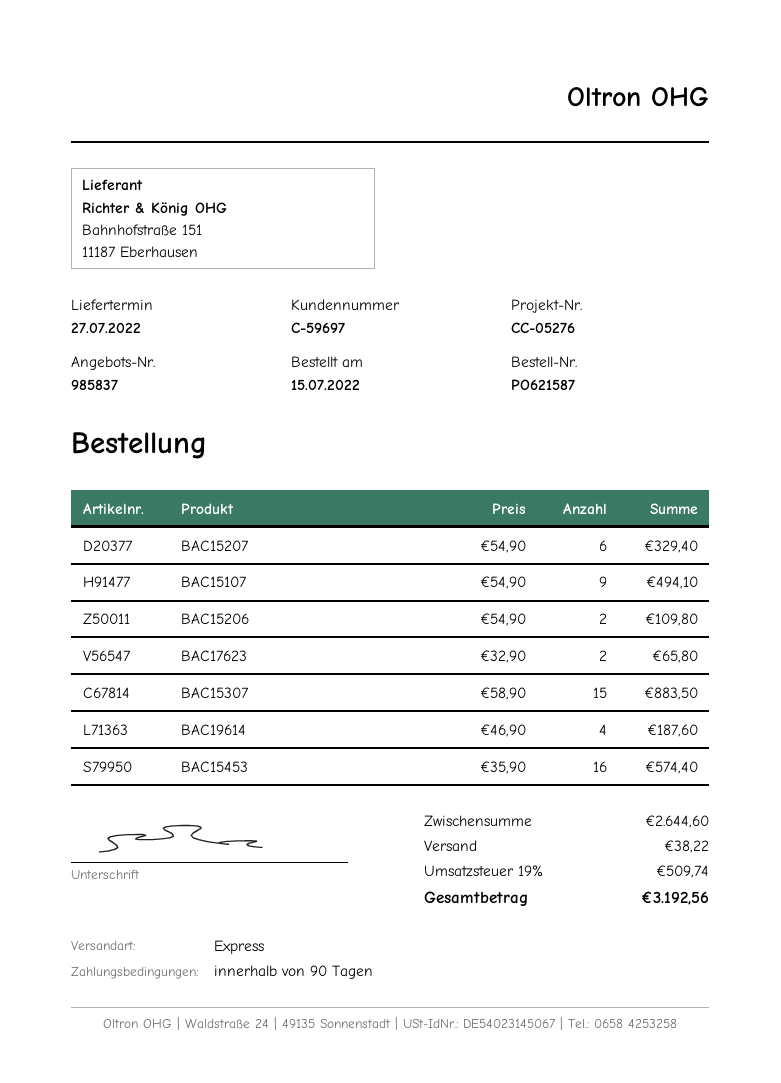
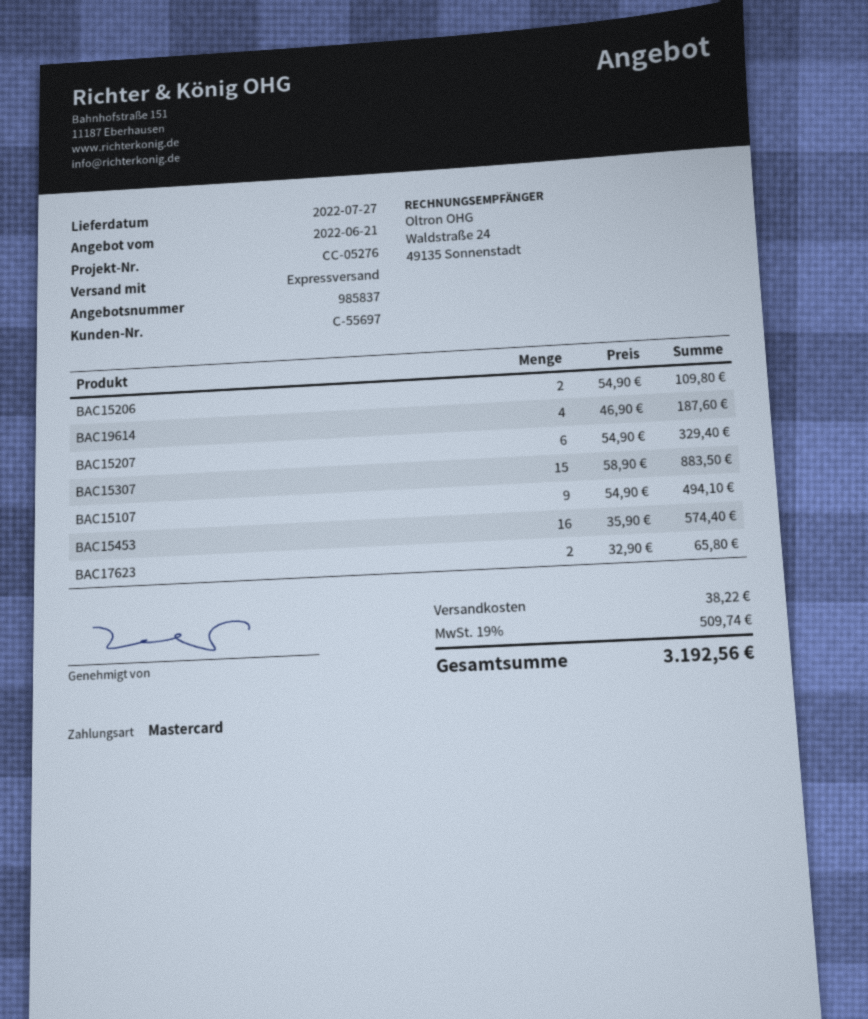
customer number: C-59697 -> C-55697

